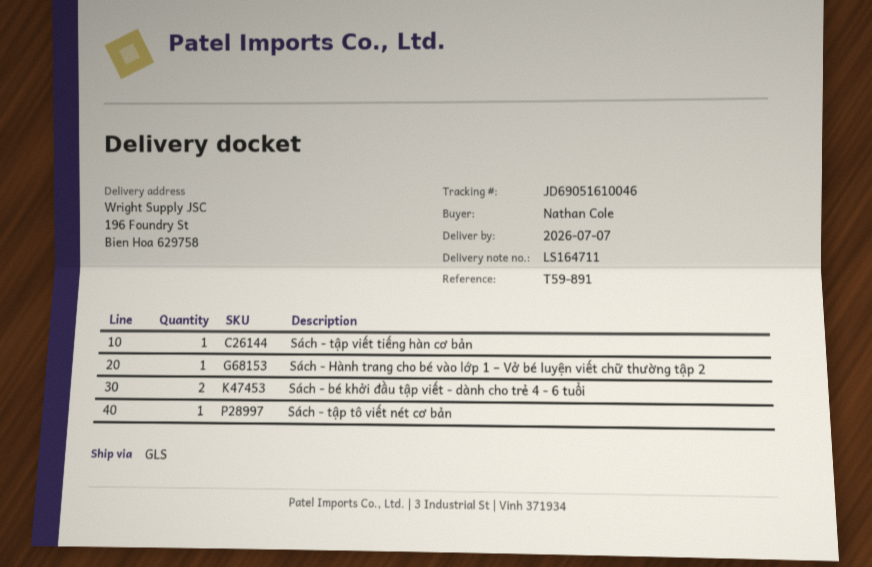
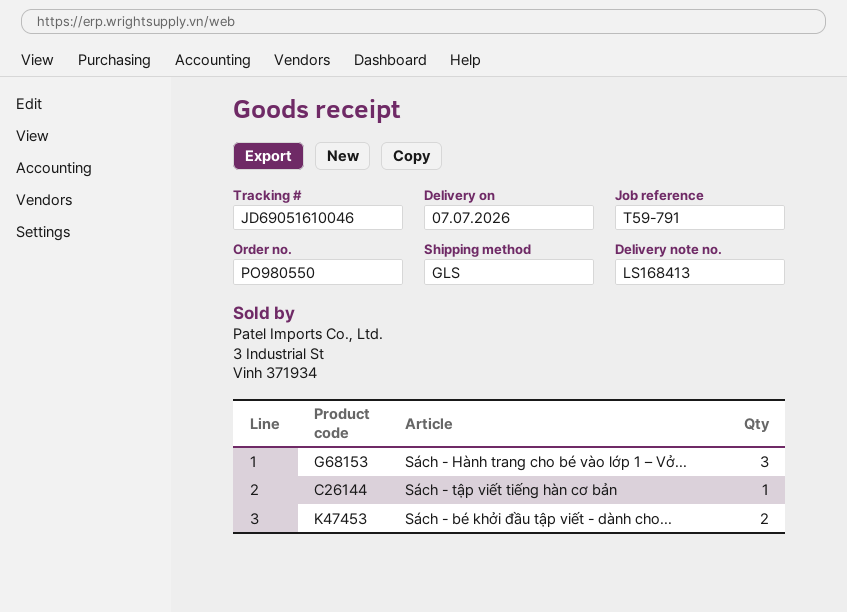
delivery note number: LS164711 -> LS168413
reference: T59-891 -> T59-791
Sách - Hành trang cho bé vào lớp 1 – Vở bé luyện viết chữ thường tập 2: 1 -> 3
Sách - tập tô viết nét cơ bản: 1 -> none

